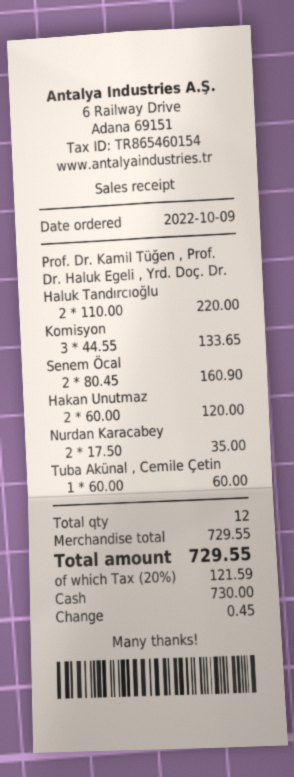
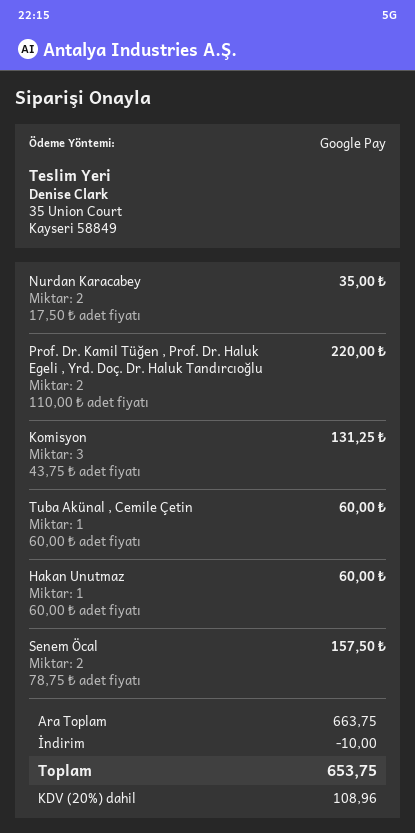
payment method: cash -> Google Pay
Komisyon: 3 x 44.55 = 133.65 -> 3 x 43.75 = 131.25
Senem Öcal: 2 x 80.45 = 160.90 -> 2 x 78.75 = 157.50
Hakan Unutmaz: 2 x 60.00 = 120.00 -> 1 x 60.00 = 60.00
subtotal: 729.55 -> 663.75
discount: none -> 10.00
tax: 20% = 121.59 -> 20% = 108.96
total: 729.55 -> 653.75

